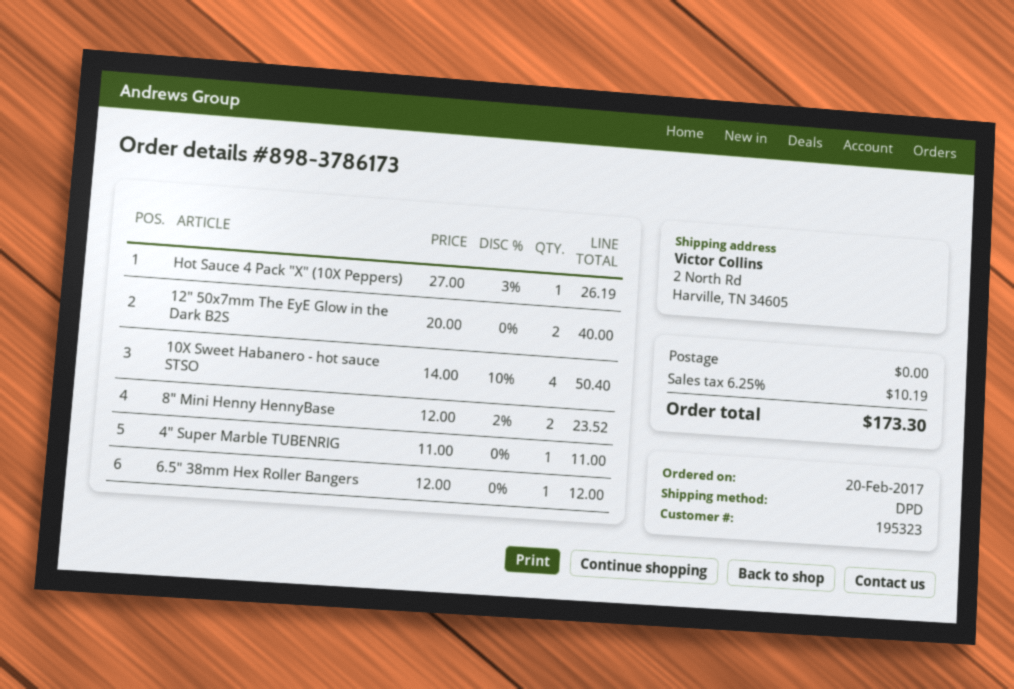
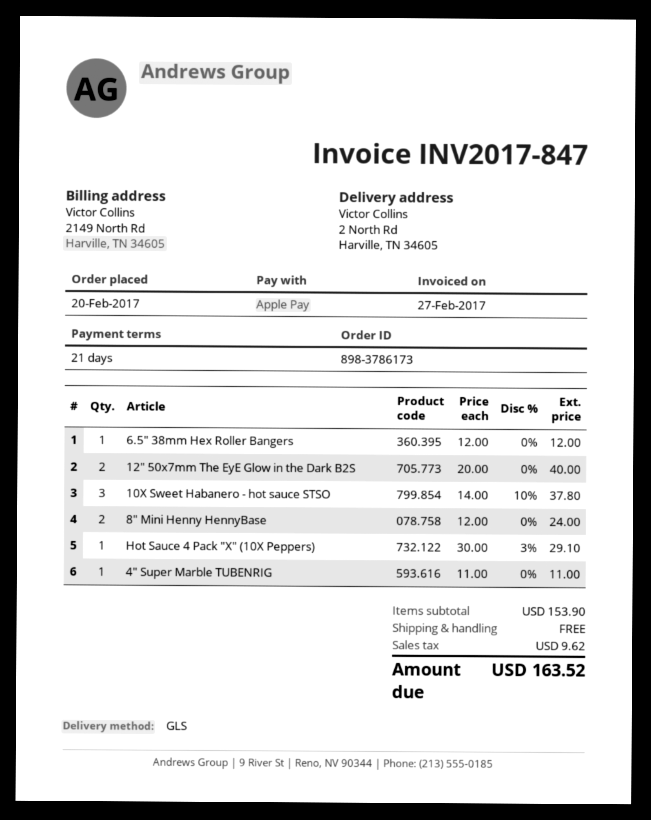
shipping method: DPD -> GLS
Hot Sauce 4 Pack "X" (10X Peppers): 1 x 27.00 - 3% = 26.19 -> 1 x 30.00 - 3% = 29.10
10X Sweet Habanero - hot sauce STSO: 4 x 14.00 - 10% = 50.40 -> 3 x 14.00 - 10% = 37.80
8" Mini Henny HennyBase: 2 x 12.00 - 2% = 23.52 -> 2 x 12.00 = 24.00
tax: 10.19 -> 9.62
total: 173.30 -> 163.52

